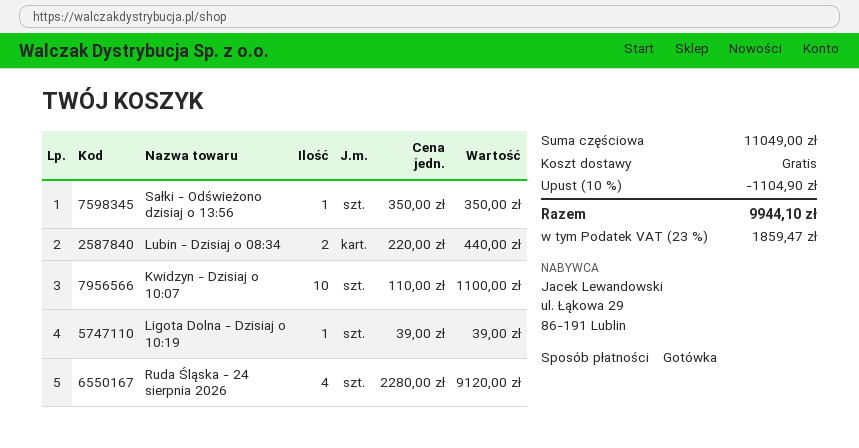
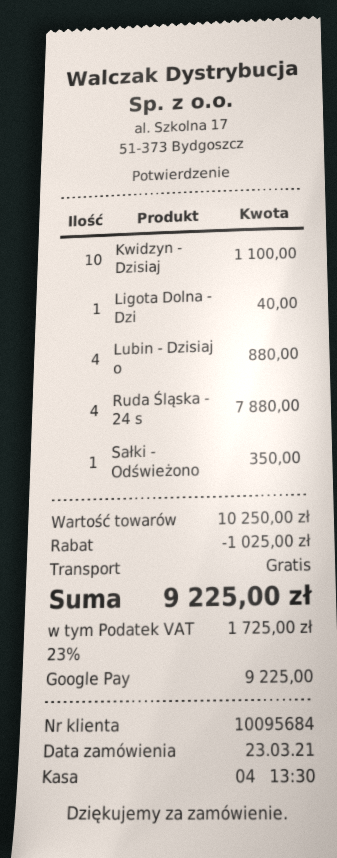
payment method: cash -> Google Pay
Lubin - Dzisiaj o 08:34: 2 for 440.00 -> 4 for 880.00
Ligota Dolna - Dzisiaj o 10:19: 1 for 39.00 -> 1 for 40.00
Ruda Śląska - 24 sierpnia 2026: 4 for 9120.00 -> 4 for 7880.00
subtotal: 11049.00 -> 10250.00
discount: 1104.90 -> 1025.00
tax: 23% = 1859.47 -> 23% = 1725.00
total: 9944.10 -> 9225.00

